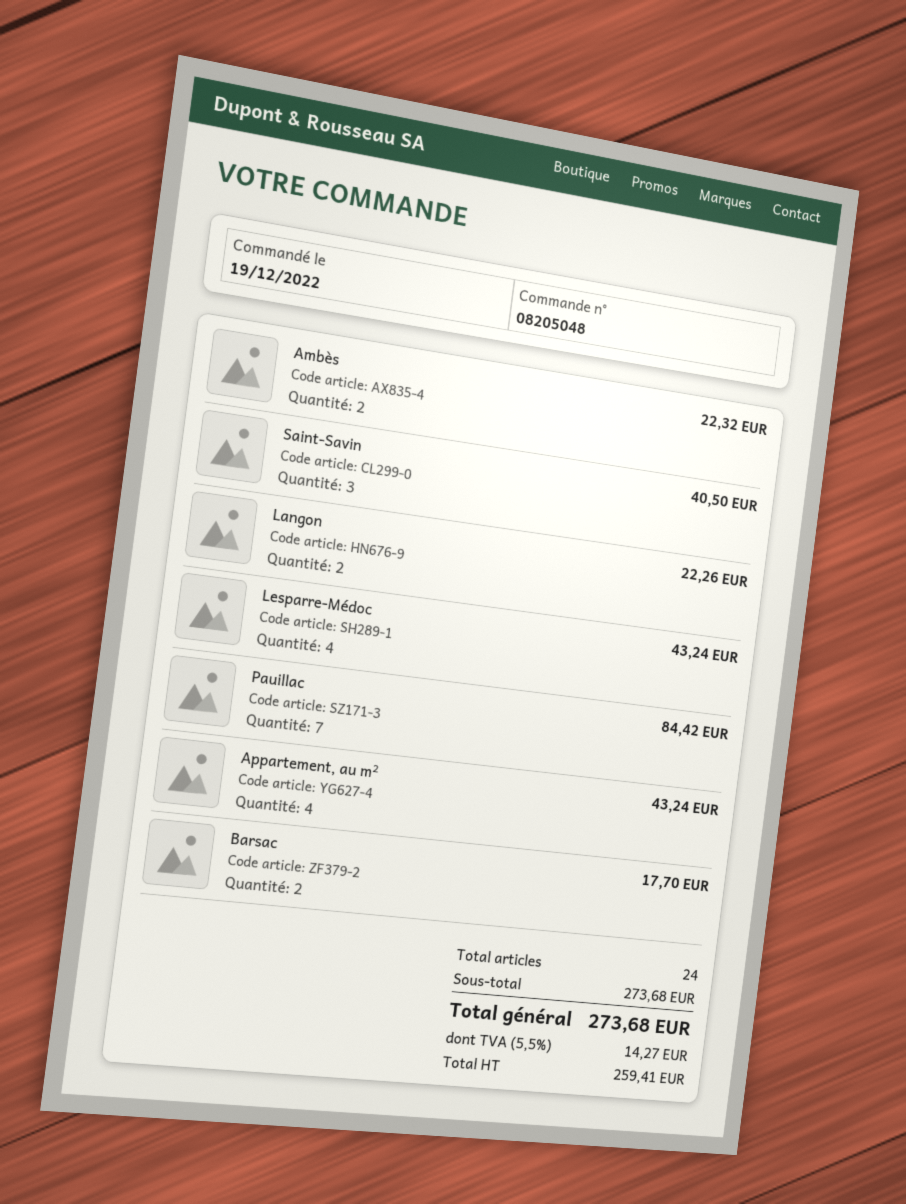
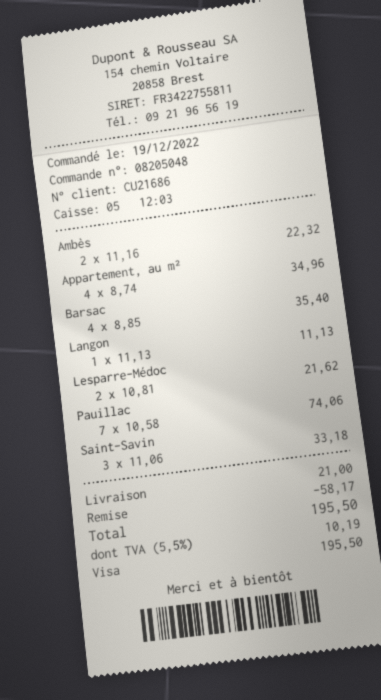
Saint-Savin: 3 for 40.50 -> 3 for 33.18
Langon: 2 for 22.26 -> 1 for 11.13
Lesparre-Médoc: 4 for 43.24 -> 2 for 21.62
Pauillac: 7 for 84.42 -> 7 for 74.06
Appartement, au m²: 4 for 43.24 -> 4 for 34.96
Barsac: 2 for 17.70 -> 4 for 35.40
discount: none -> 58.17
shipping: none -> 21.00
tax: 5.5% = 14.27 -> 5.5% = 10.19
total: 273.68 -> 195.50

